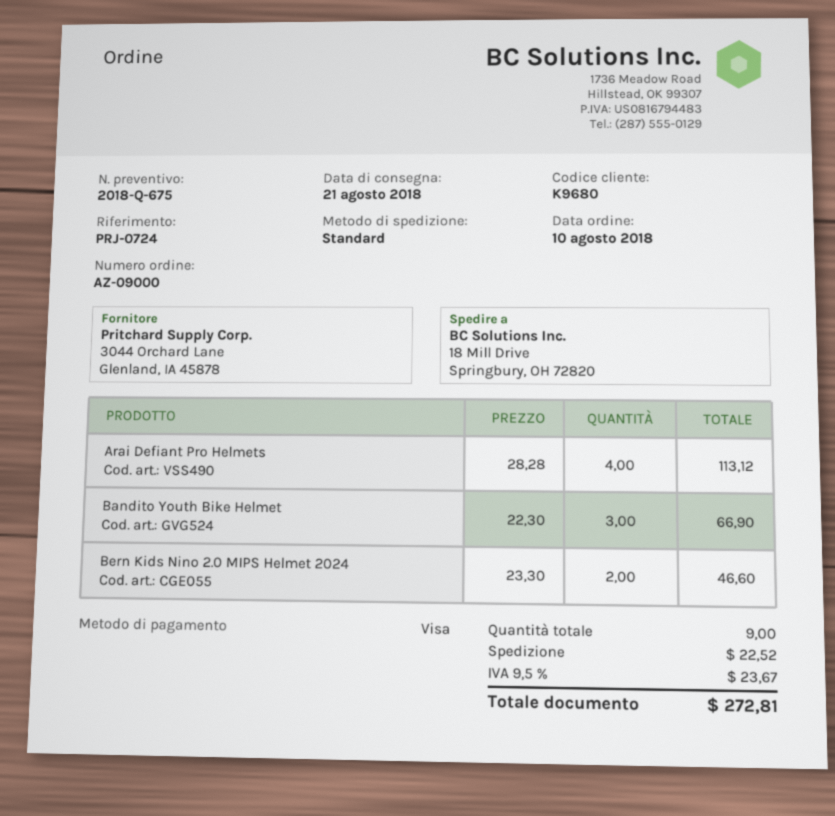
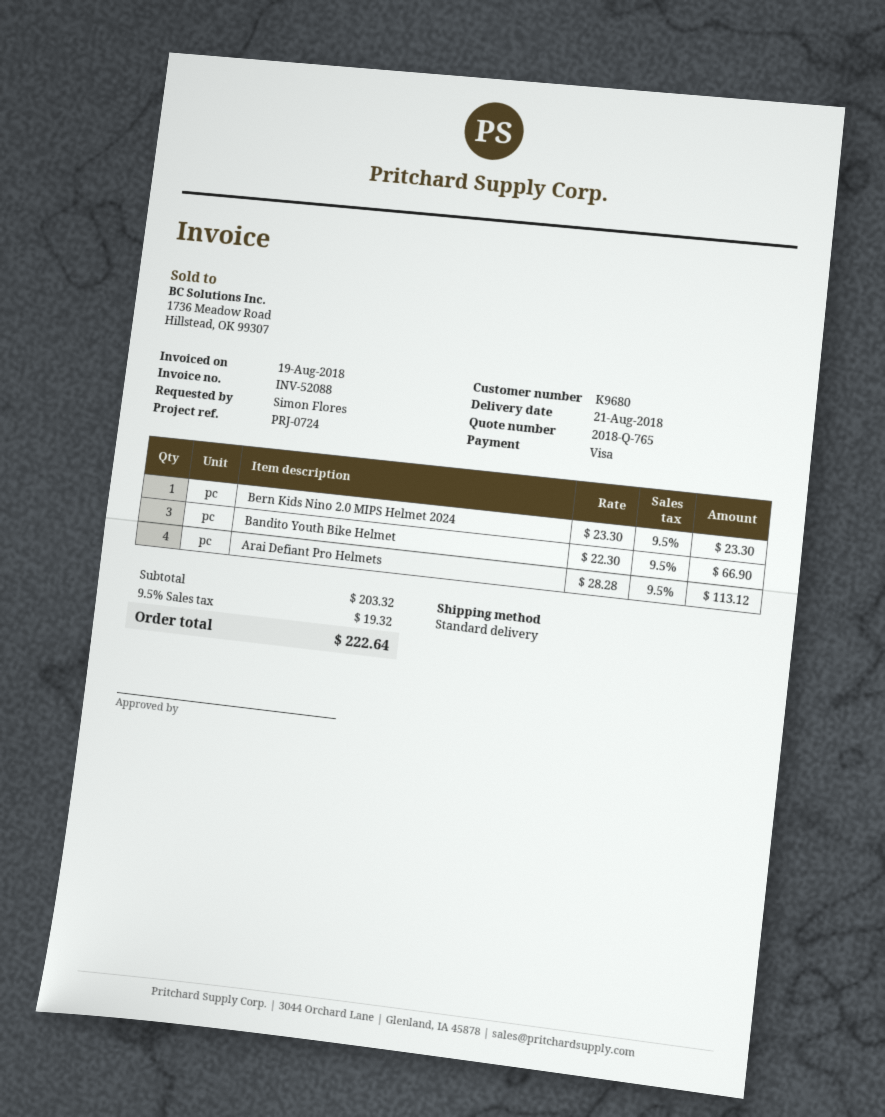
quote number: 2018-Q-675 -> 2018-Q-765
Bern Kids Nino 2.0 MIPS Helmet 2024: 2 x 23.30 = 46.60 -> 1 x 23.30 = 23.30
shipping: 22.52 -> none
tax: 9.5% = 23.67 -> 9.5% = 19.32
total: 272.81 -> 222.64

